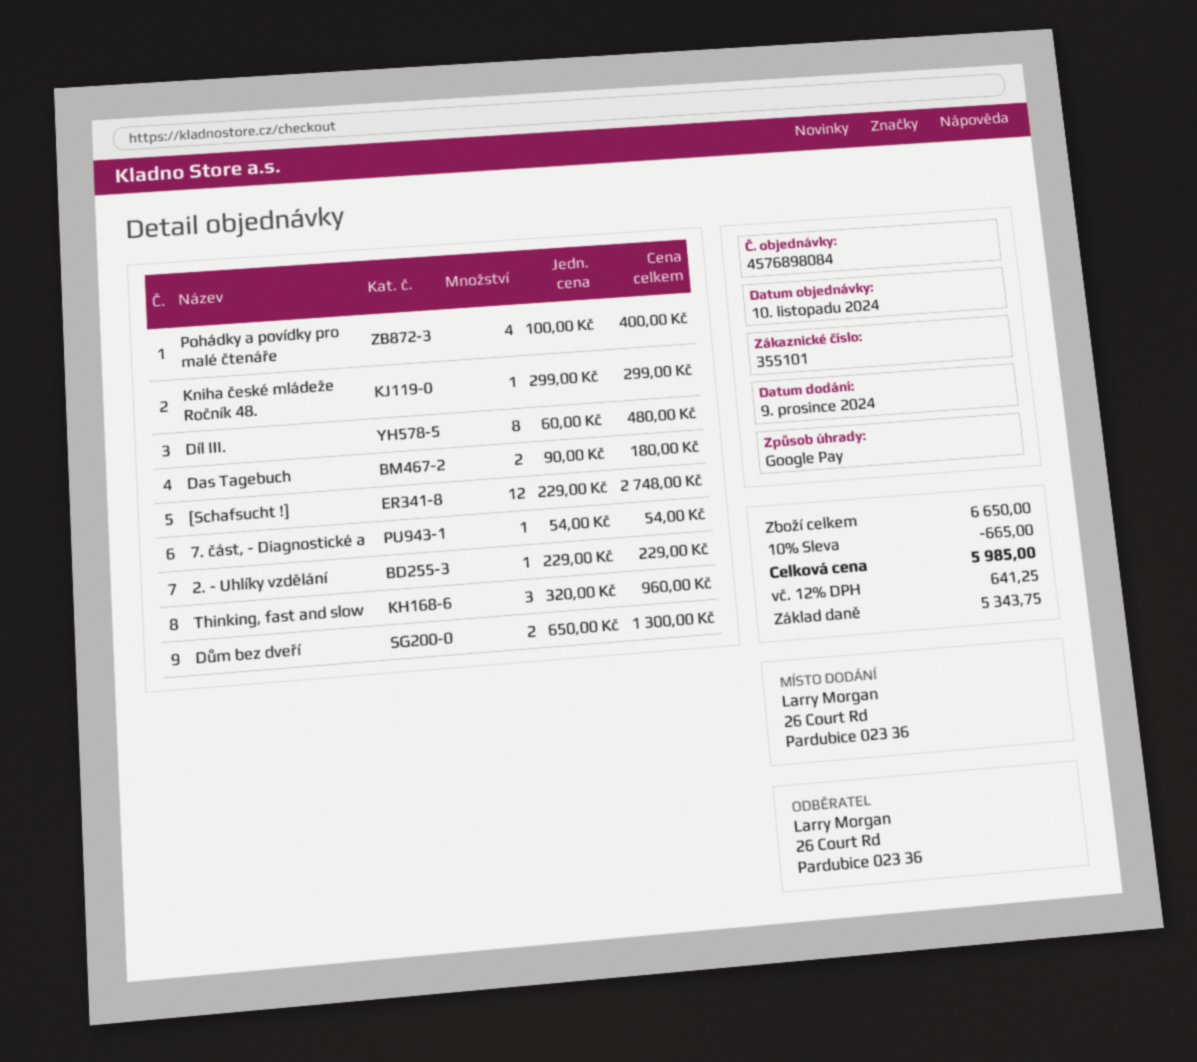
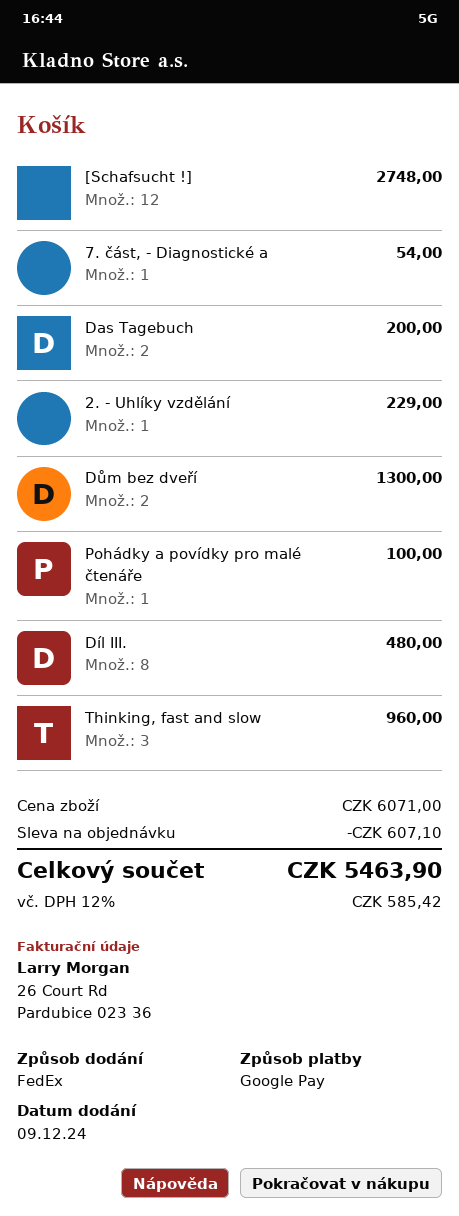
Pohádky a povídky pro malé čtenáře: 4 for 400.00 -> 1 for 100.00
Kniha české mládeže Ročník 48.: 1 for 299.00 -> none
Das Tagebuch: 2 for 180.00 -> 2 for 200.00
subtotal: 6650.00 -> 6071.00
discount: 665.00 -> 607.10
tax: 12% = 641.25 -> 12% = 585.42
total: 5985.00 -> 5463.90

